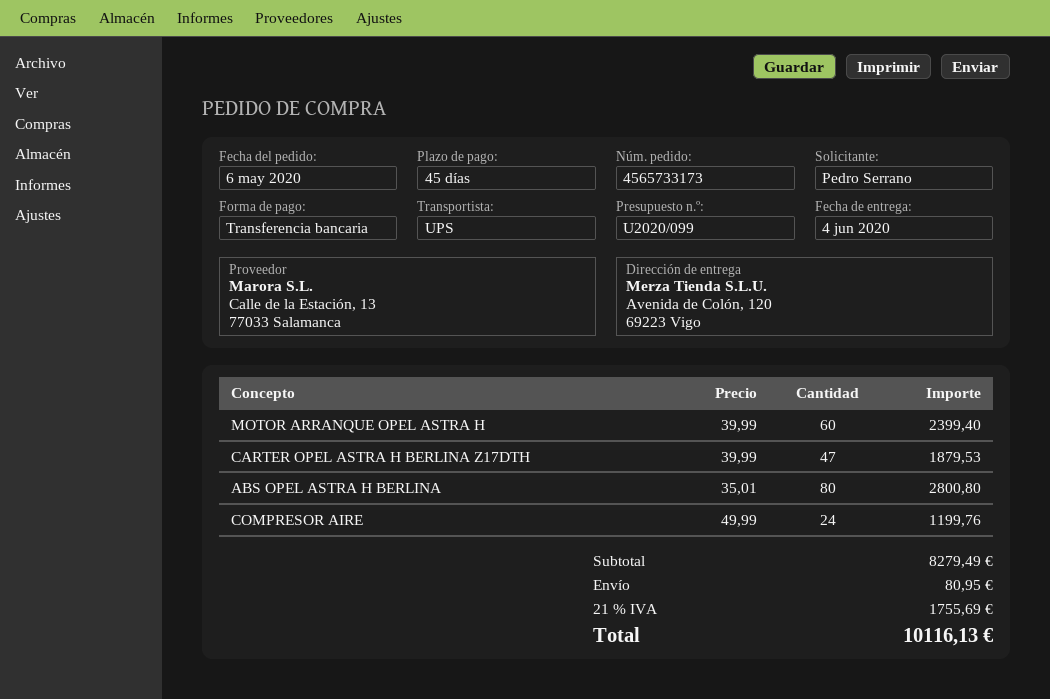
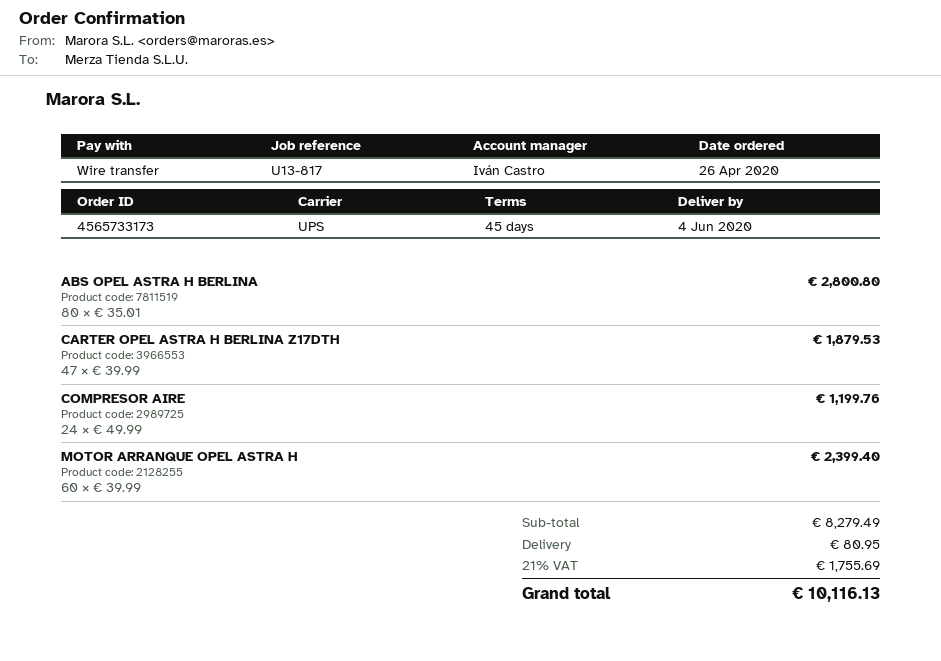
order date: 2020-05-06 -> 2020-04-26

